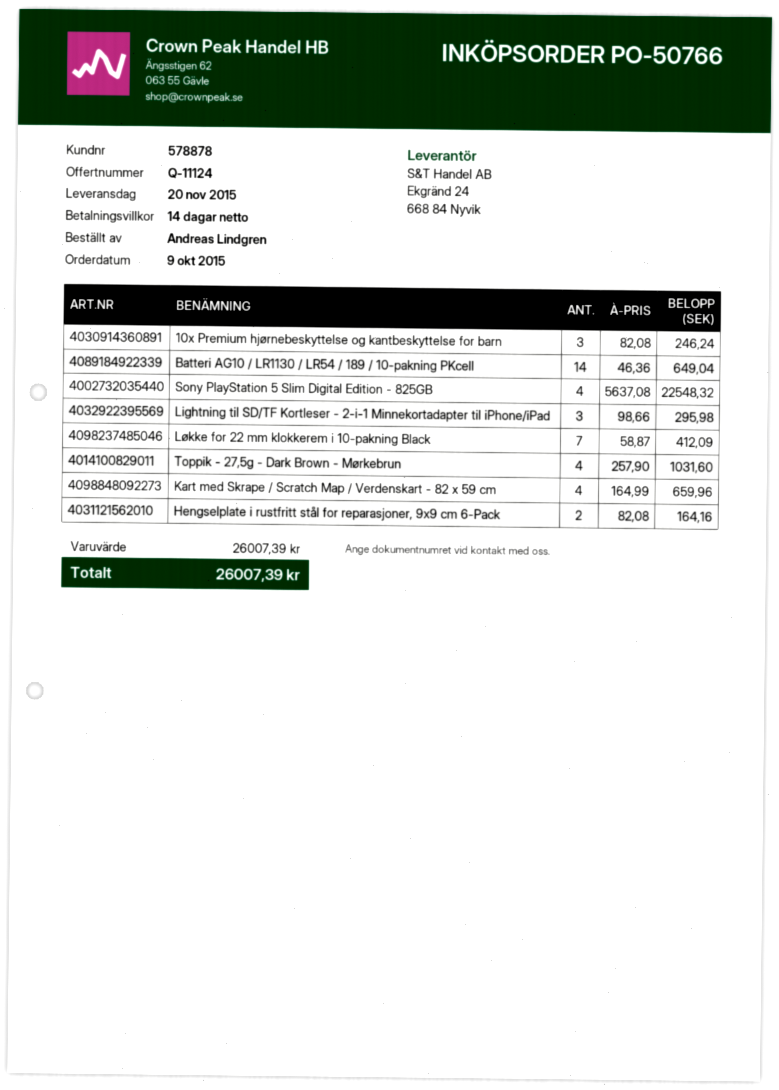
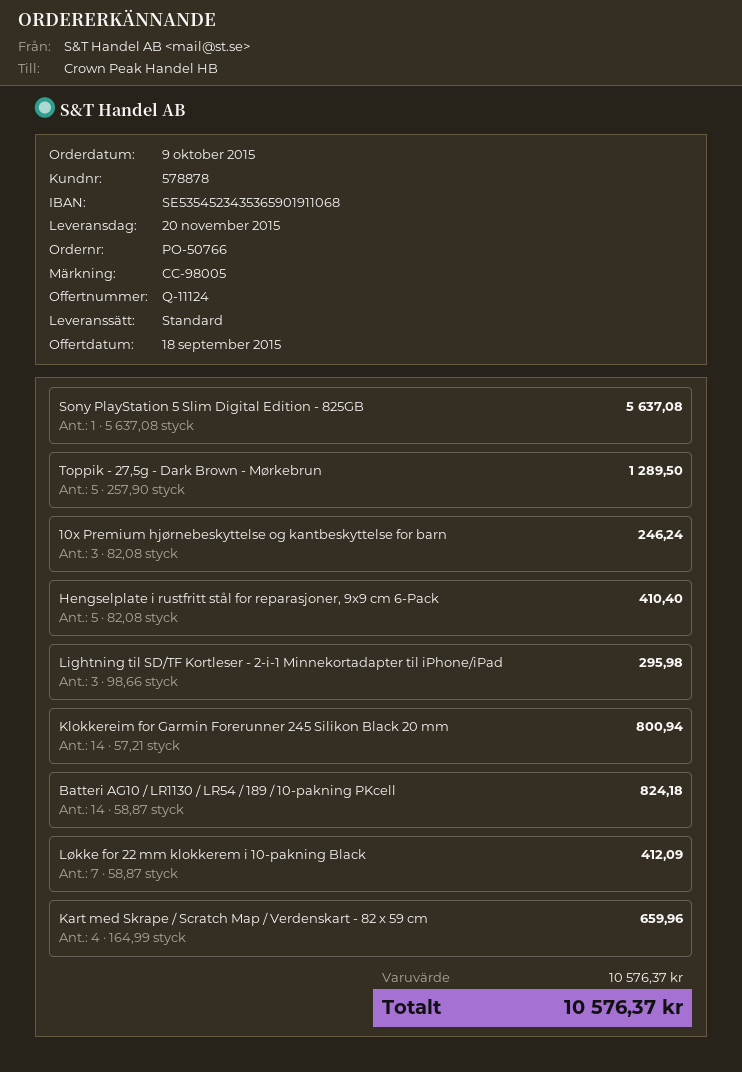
Batteri AG10 / LR1130 / LR54 / 189 / 10-pakning PKcell: 14 x 46.36 = 649.04 -> 14 x 58.87 = 824.18
Sony PlayStation 5 Slim Digital Edition - 825GB: 4 x 5637.08 = 22548.32 -> 1 x 5637.08 = 5637.08
Toppik - 27,5g - Dark Brown - Mørkebrun: 4 x 257.90 = 1031.60 -> 5 x 257.90 = 1289.50
Hengselplate i rustfritt stål for reparasjoner, 9x9 cm 6-Pack: 2 x 82.08 = 164.16 -> 5 x 82.08 = 410.40
Klokkereim for Garmin Forerunner 245 Silikon Black 20 mm: none -> 14 x 57.21 = 800.94
subtotal: 26007.39 -> 10576.37
total: 26007.39 -> 10576.37

